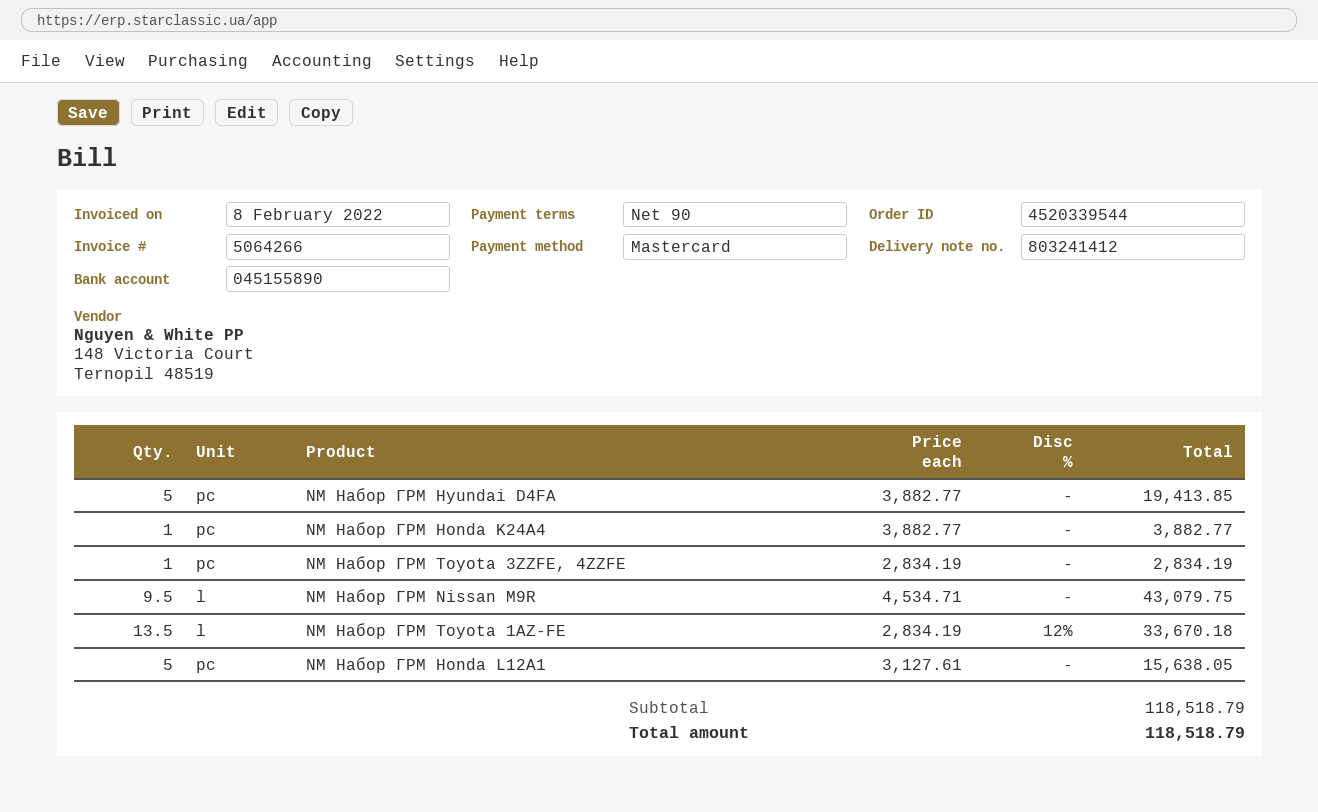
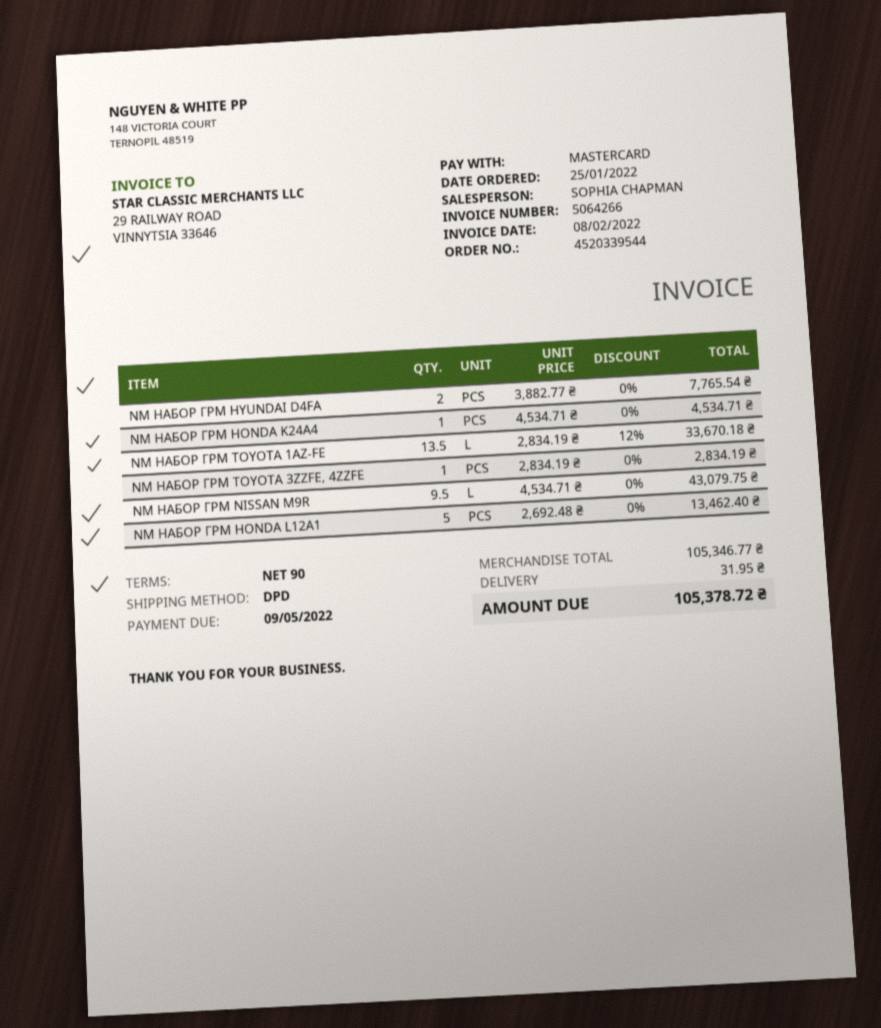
NM Набор ГРМ Hyundai D4FA: 5 x 3882.77 = 19413.85 -> 2 x 3882.77 = 7765.54
NM Набор ГРМ Honda K24A4: 1 x 3882.77 = 3882.77 -> 1 x 4534.71 = 4534.71
NM Набор ГРМ Honda L12A1: 5 x 3127.61 = 15638.05 -> 5 x 2692.48 = 13462.40
subtotal: 118518.79 -> 105346.77
shipping: none -> 31.95
total: 118518.79 -> 105378.72

